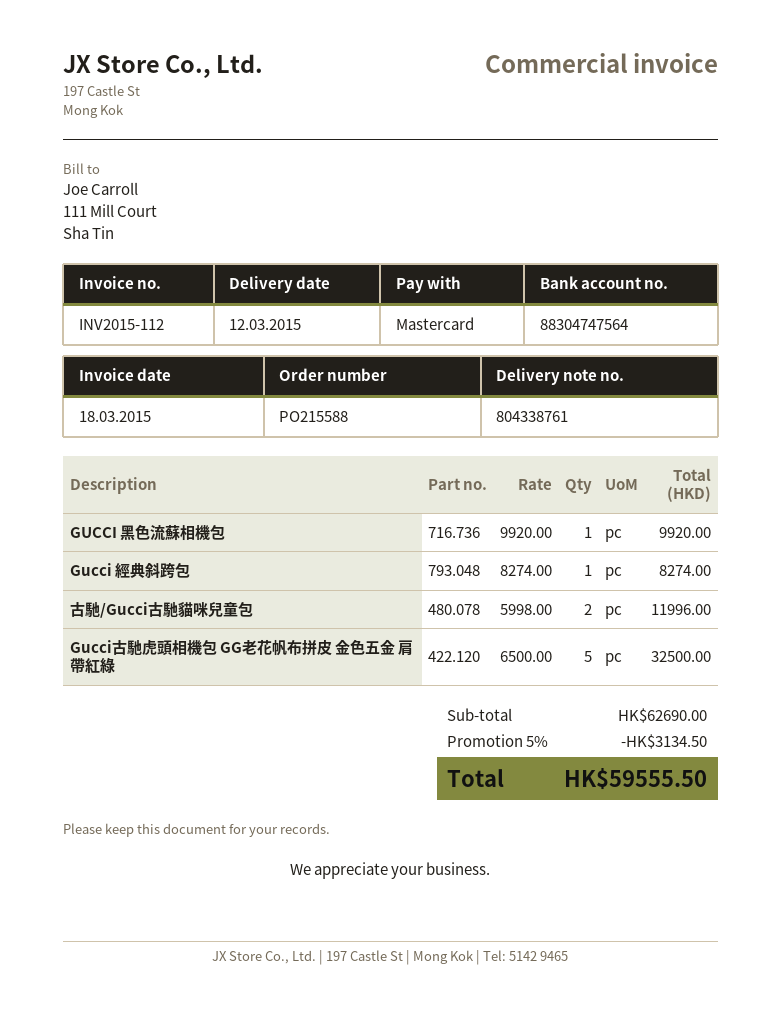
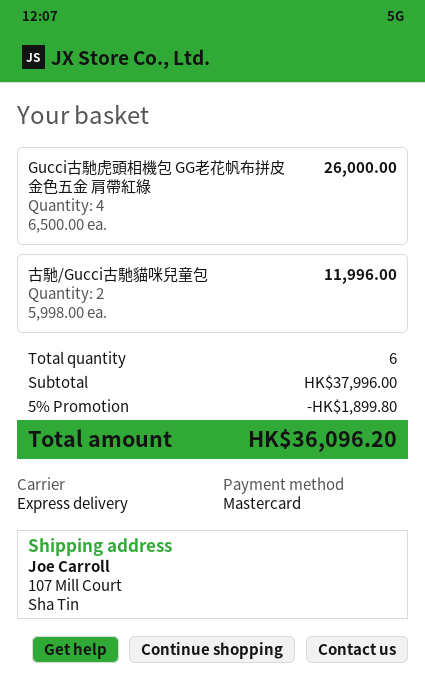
GUCCI 黑色流蘇相機包: 1 x 9920.00 = 9920.00 -> none
Gucci 經典斜跨包: 1 x 8274.00 = 8274.00 -> none
Gucci古馳虎頭相機包 GG老花帆布拼皮 金色五金 肩帶紅綠: 5 x 6500.00 = 32500.00 -> 4 x 6500.00 = 26000.00
subtotal: 62690.00 -> 37996.00
discount: 5% = 3134.50 -> 5% = 1899.80
total: 59555.50 -> 36096.20

